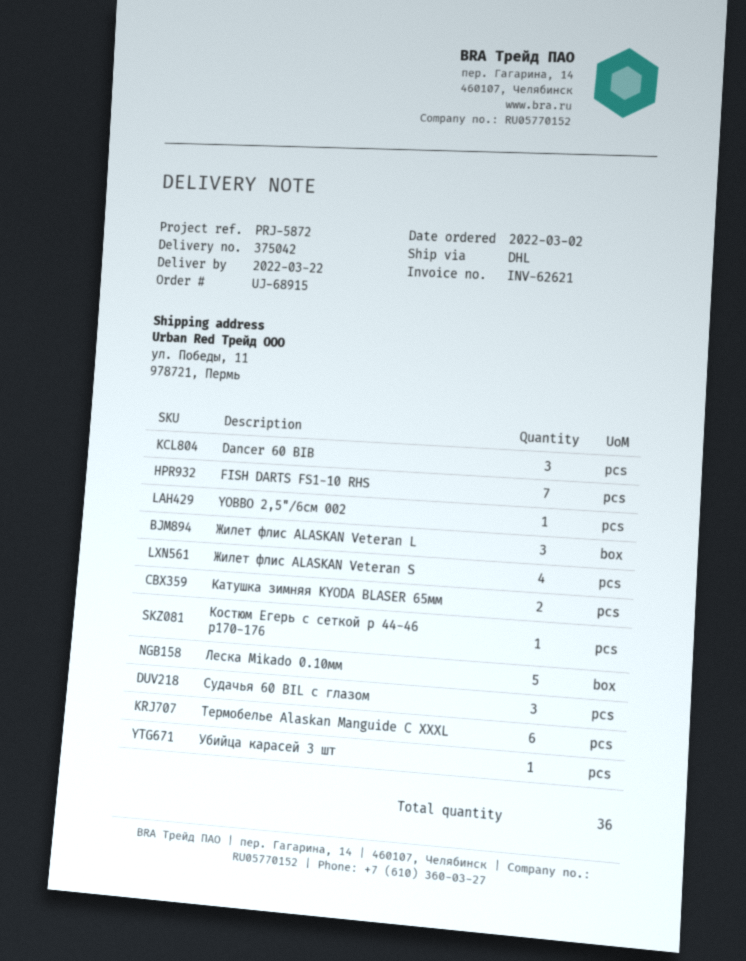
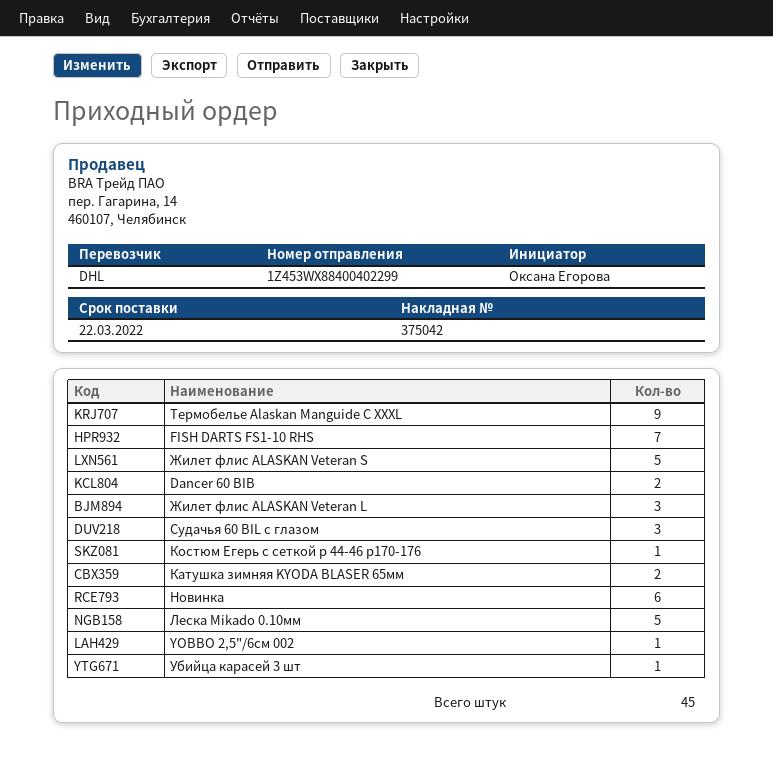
Dancer 60 BIB: 3 -> 2
Жилет флис ALASKAN Veteran S: 4 -> 5
Термобелье Alaskan Manguide C XXXL: 6 -> 9
Новинка: none -> 6
total quantity: 36 -> 45

